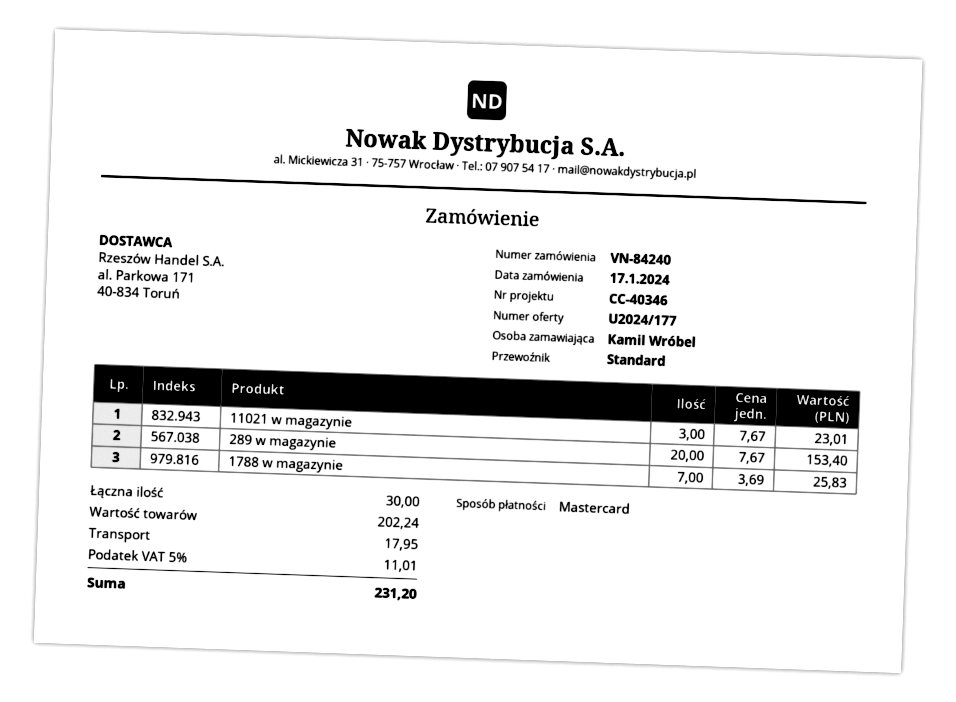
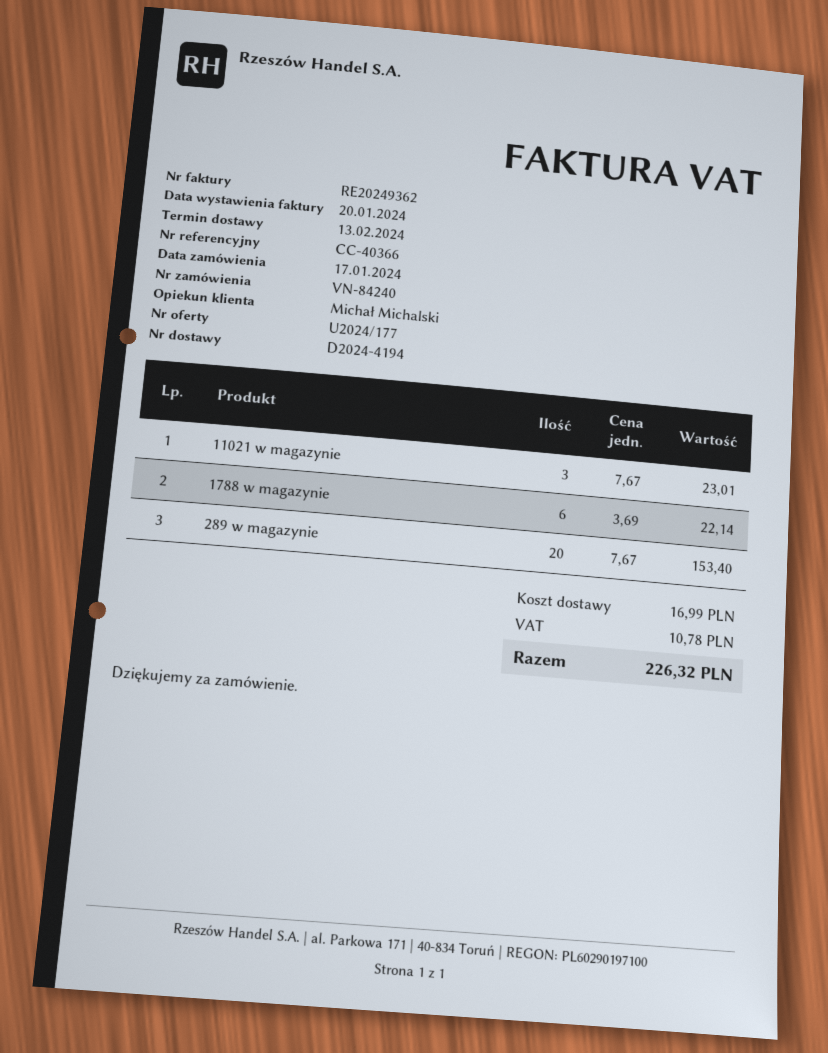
reference: CC-40346 -> CC-40366
1788 w magazynie: 7 x 3.69 = 25.83 -> 6 x 3.69 = 22.14
shipping: 17.95 -> 16.99
tax: 11.01 -> 10.78
total: 231.20 -> 226.32

